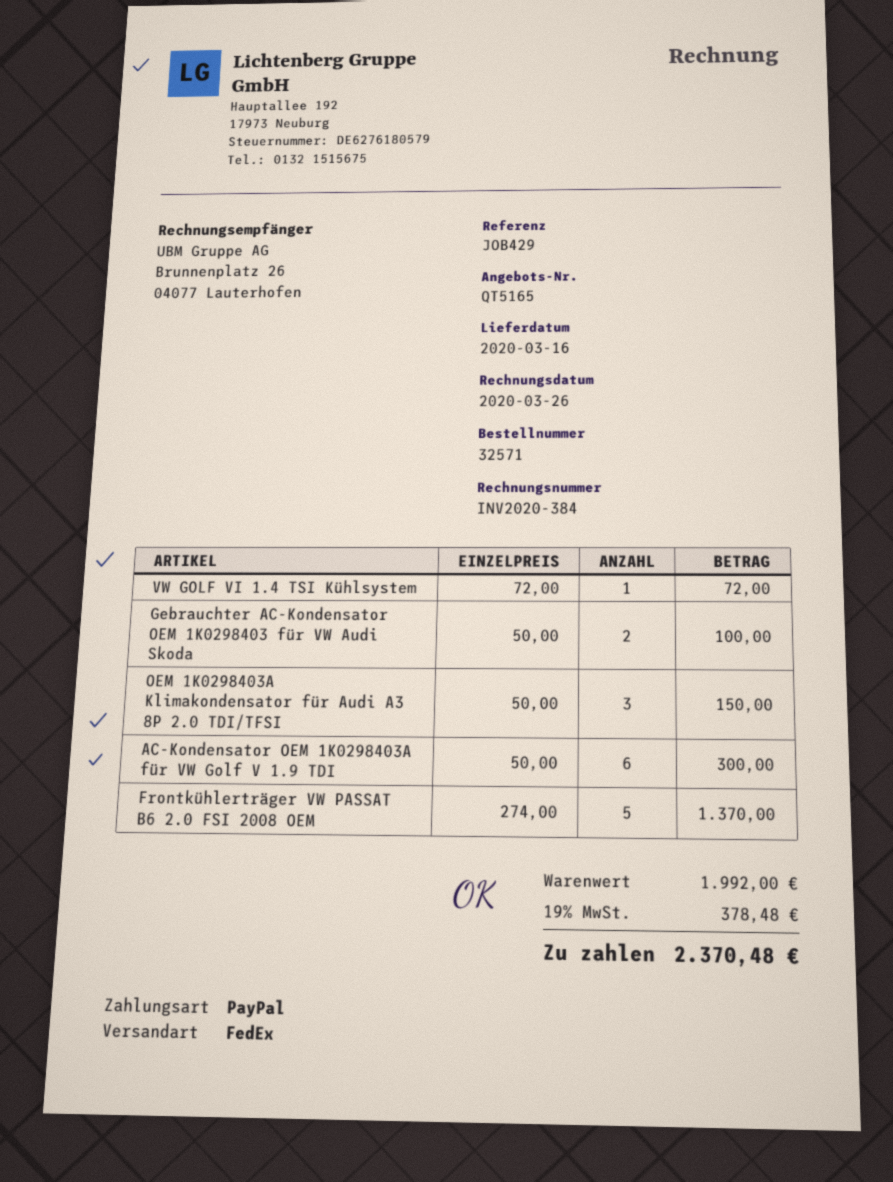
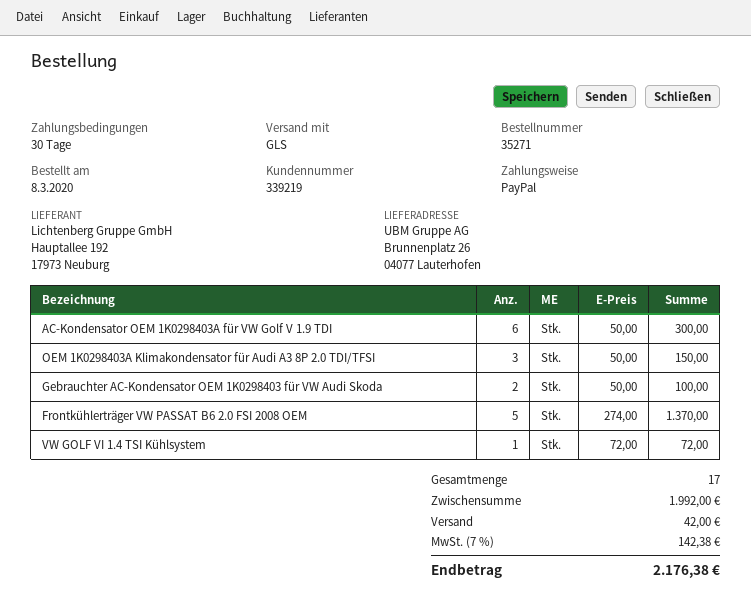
order number: 32571 -> 35271
shipping method: FedEx -> GLS
shipping: none -> 42.00
tax: 19% = 378.48 -> 7% = 142.38
total: 2370.48 -> 2176.38

